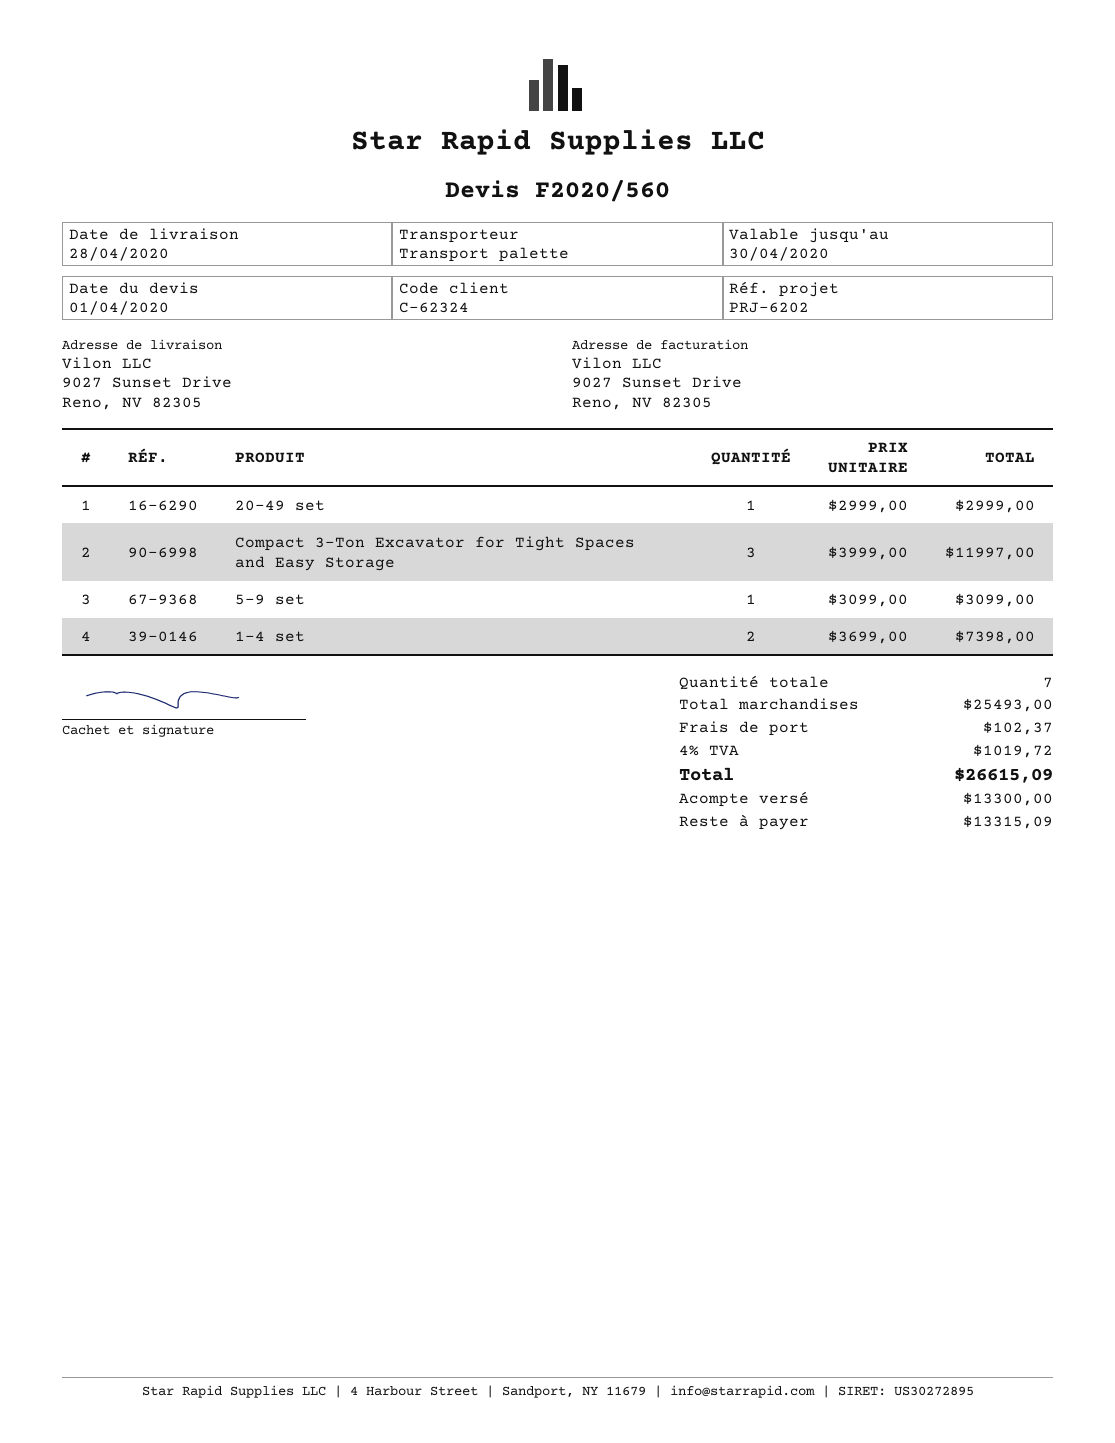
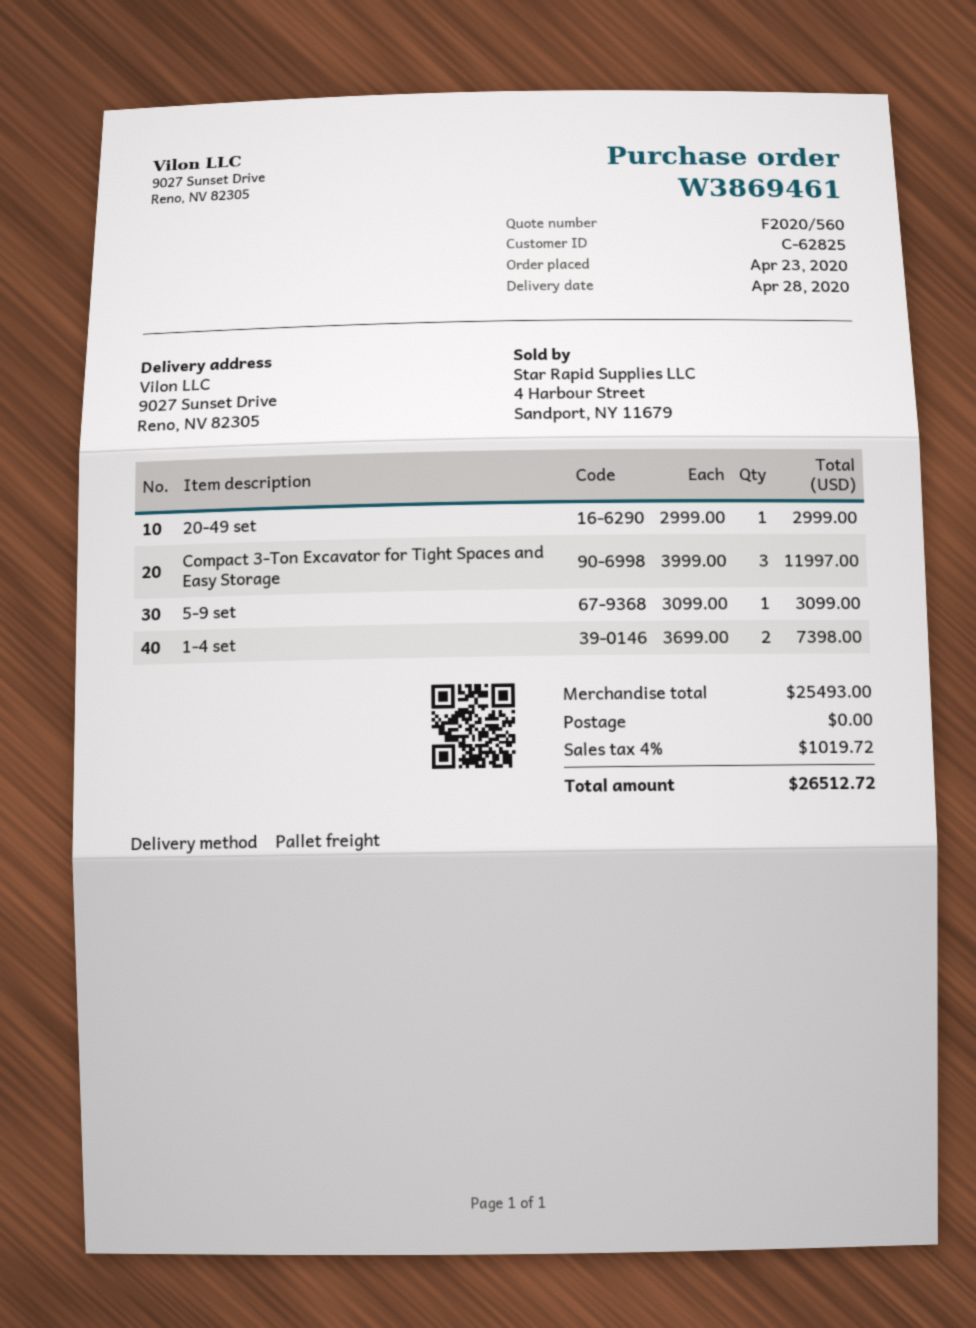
customer number: C-62324 -> C-62825
shipping: 102.37 -> 0.00
total: 26615.09 -> 26512.72

